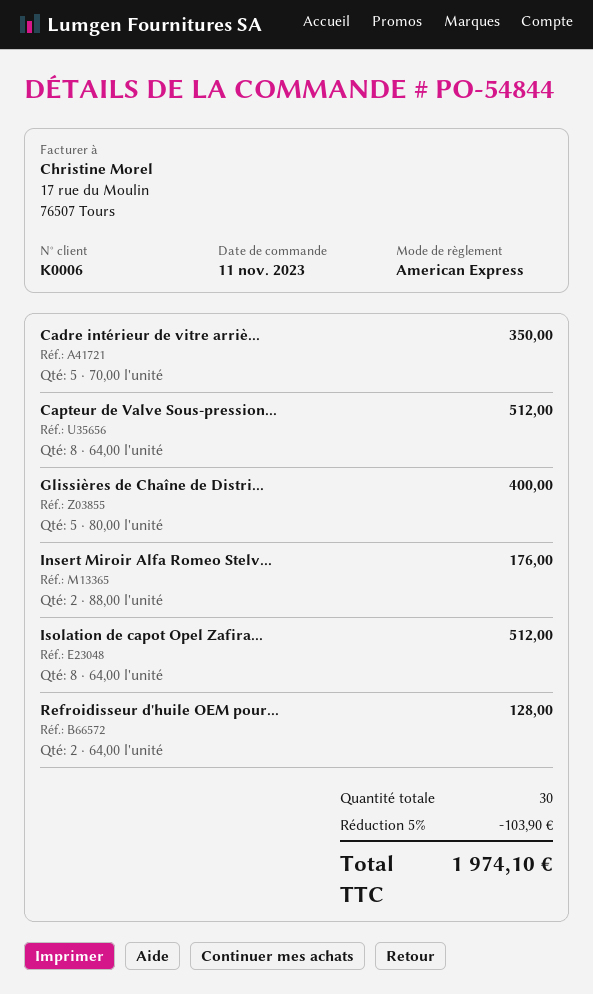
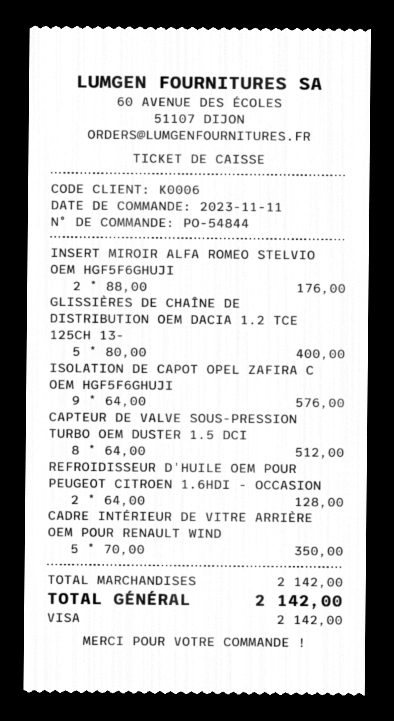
payment method: American Express -> Visa
Isolation de capot Opel Zafira...: 8 x 64.00 = 512.00 -> 9 x 64.00 = 576.00
discount: 5% = 103.90 -> none
total: 1974.10 -> 2142.00

